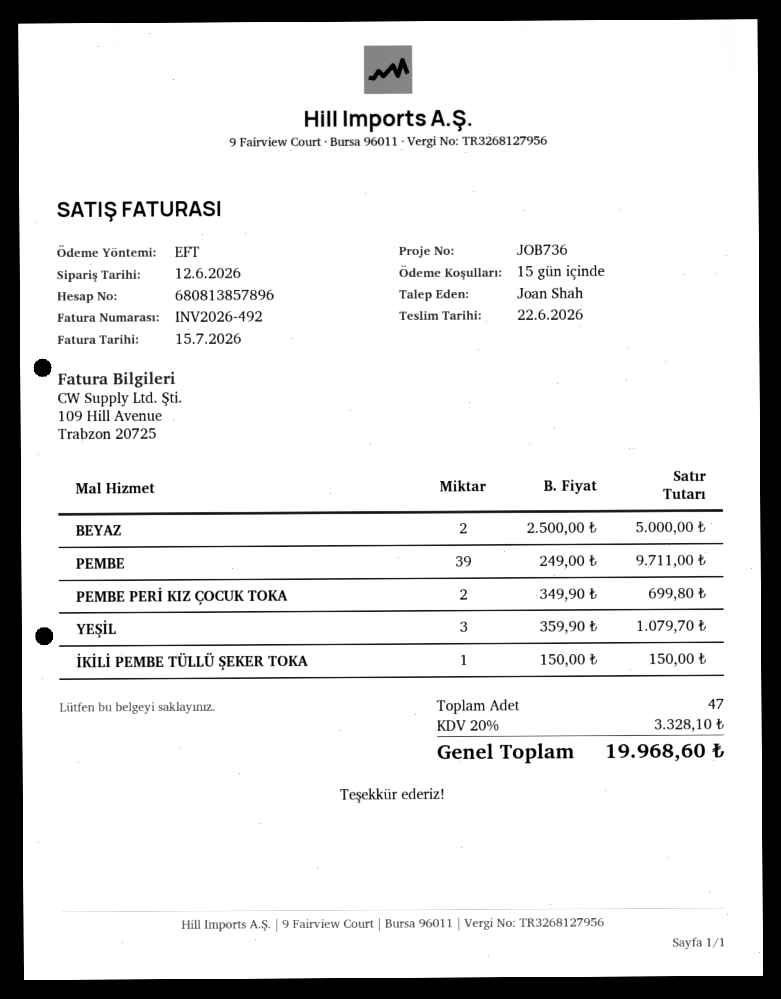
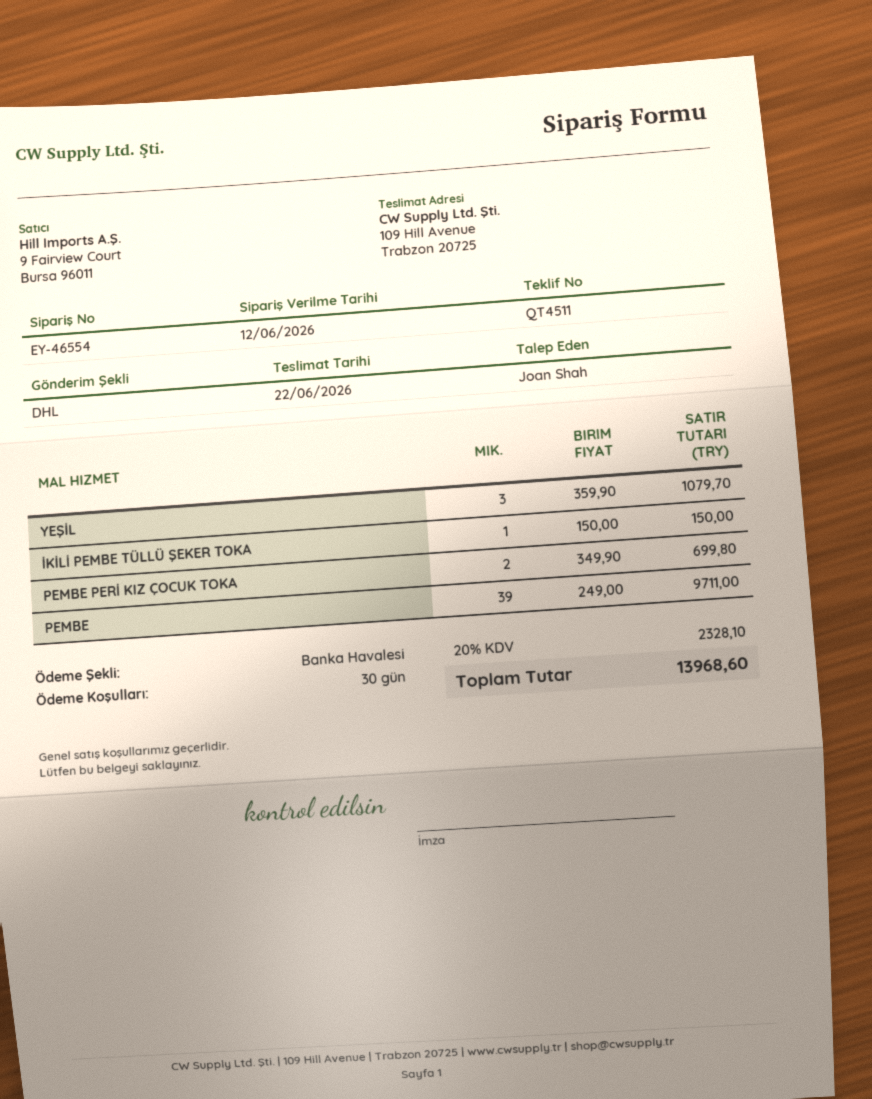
payment terms: 15 days -> 30 days
BEYAZ: 2 x 2500.00 = 5000.00 -> none
tax: 20% = 3328.10 -> 20% = 2328.10
total: 19968.60 -> 13968.60

